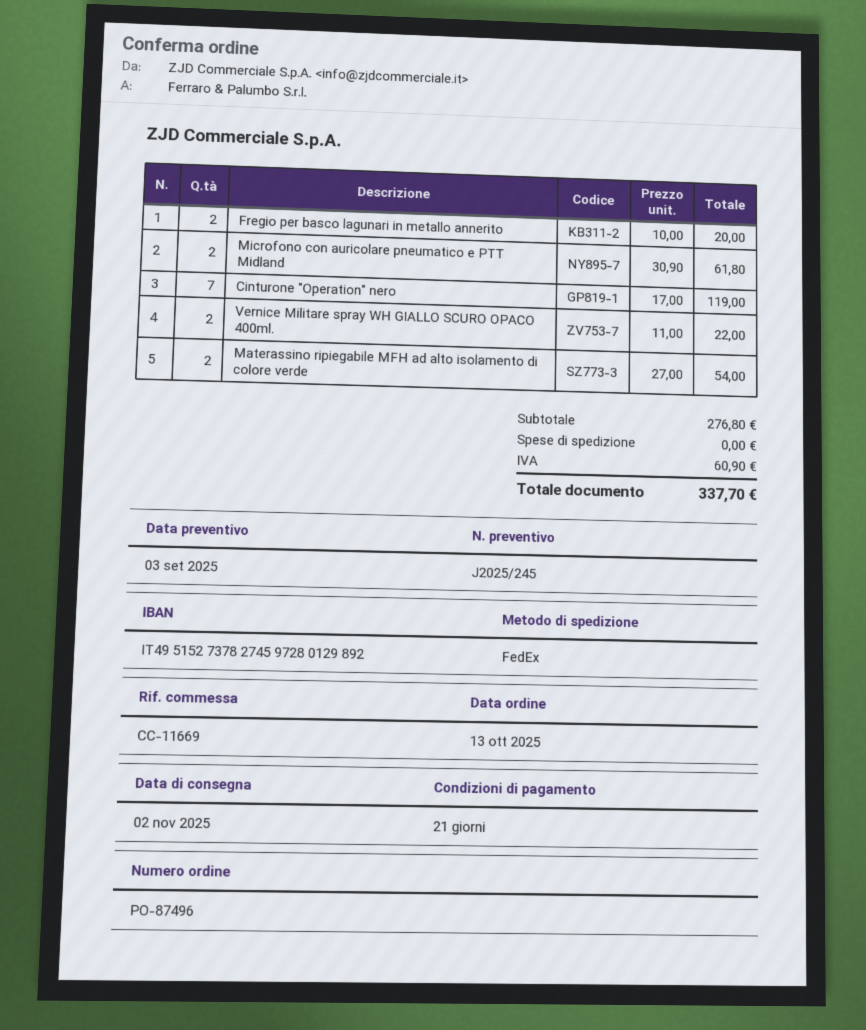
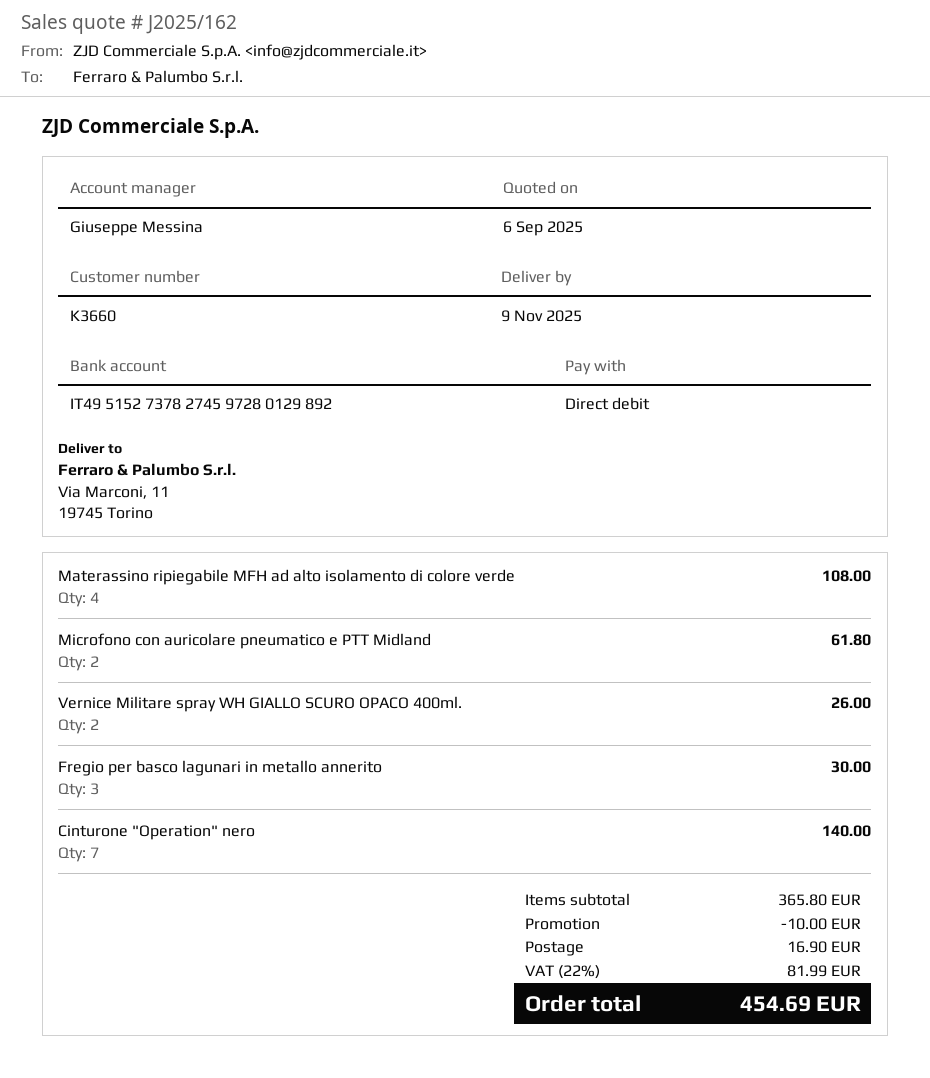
quote number: J2025/245 -> J2025/162
quote date: 2025-09-03 -> 2025-09-06
delivery date: 2025-11-02 -> 2025-11-09
Fregio per basco lagunari in metallo annerito: 2 for 20.00 -> 3 for 30.00
Cinturone "Operation" nero: 7 for 119.00 -> 7 for 140.00
Vernice Militare spray WH GIALLO SCURO OPACO 400ml.: 2 for 22.00 -> 2 for 26.00
Materassino ripiegabile MFH ad alto isolamento di colore verde: 2 for 54.00 -> 4 for 108.00
subtotal: 276.80 -> 365.80
discount: none -> 10.00
shipping: 0.00 -> 16.90
tax: 60.90 -> 81.99
total: 337.70 -> 454.69

